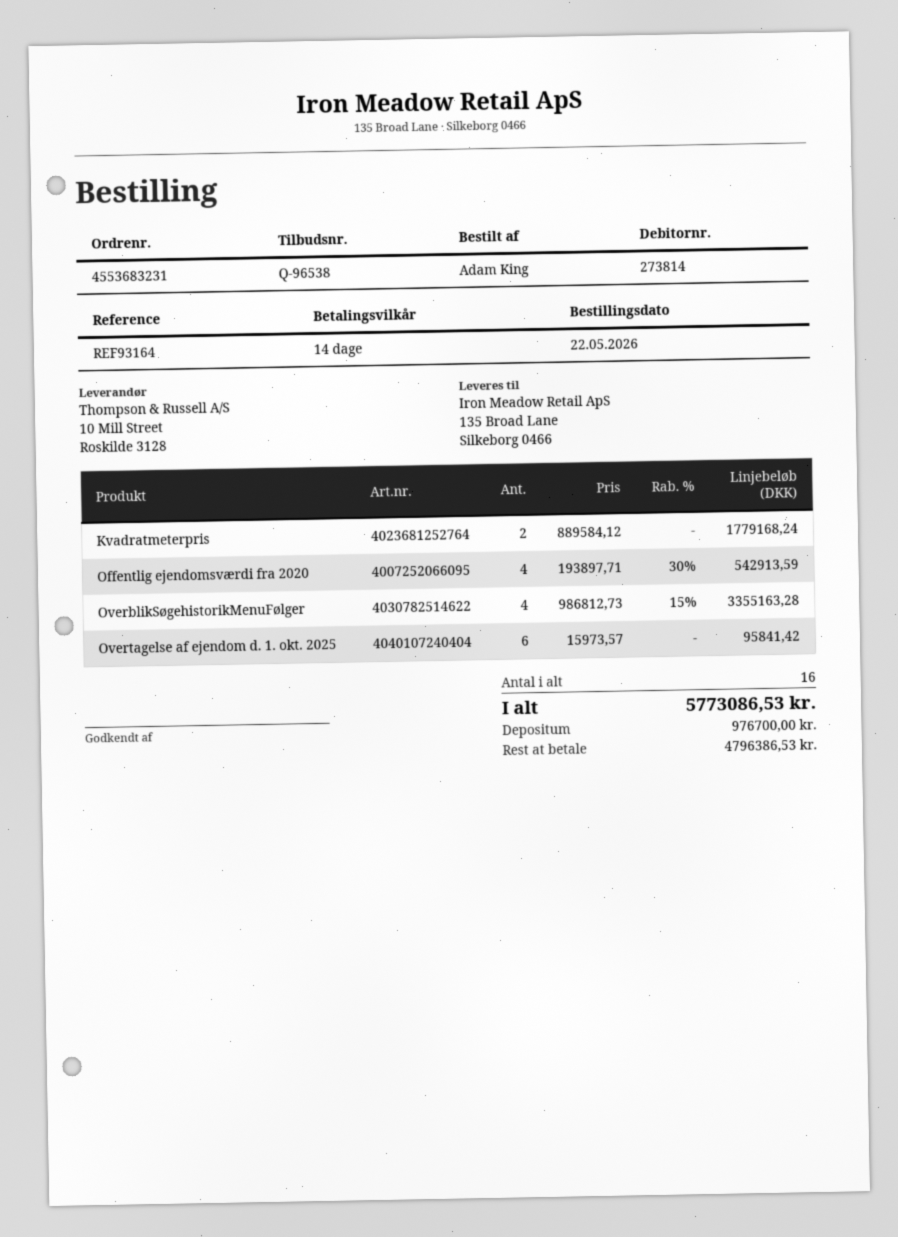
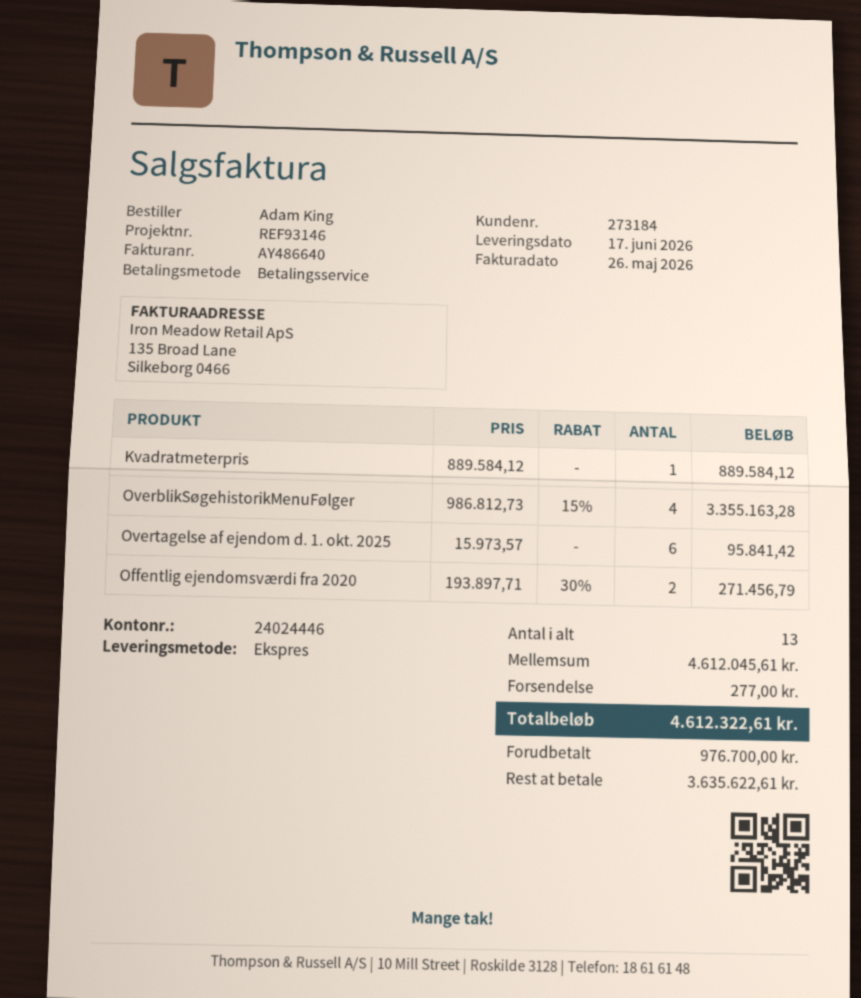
customer number: 273814 -> 273184
reference: REF93164 -> REF93146
Kvadratmeterpris: 2 x 889584.12 = 1779168.24 -> 1 x 889584.12 = 889584.12
Offentlig ejendomsværdi fra 2020: 4 x 193897.71 - 30% = 542913.59 -> 2 x 193897.71 - 30% = 271456.79
total quantity: 16 -> 13
shipping: none -> 277.00
total: 5773086.53 -> 4612322.61
balance: 4796386.53 -> 3635622.61

